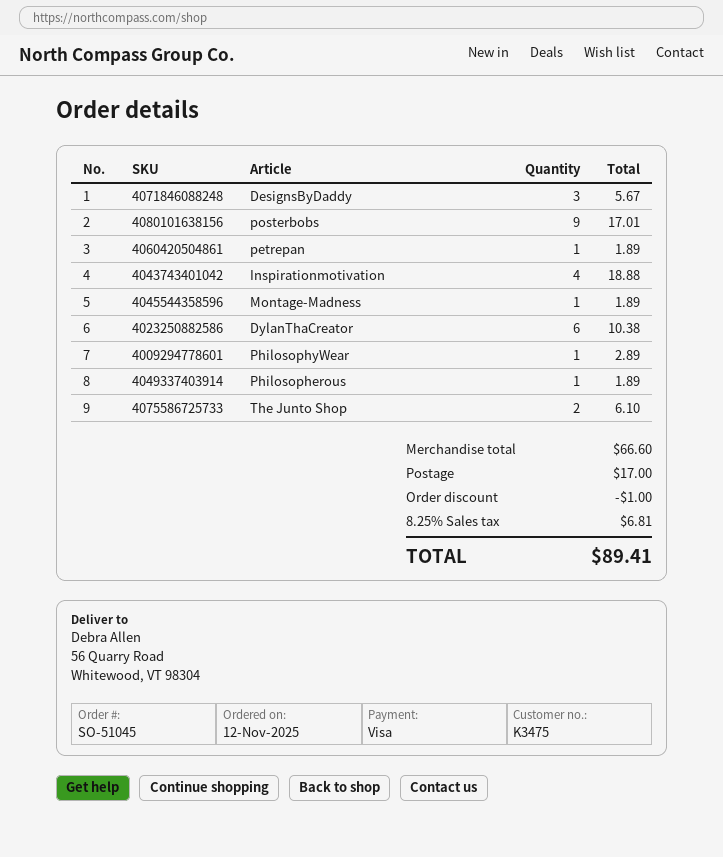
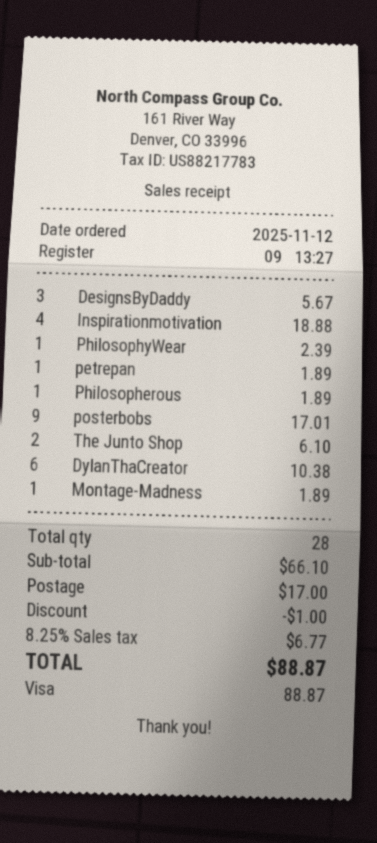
PhilosophyWear: 1 for 2.89 -> 1 for 2.39
subtotal: 66.60 -> 66.10
tax: 8.25% = 6.81 -> 8.25% = 6.77
total: 89.41 -> 88.87

